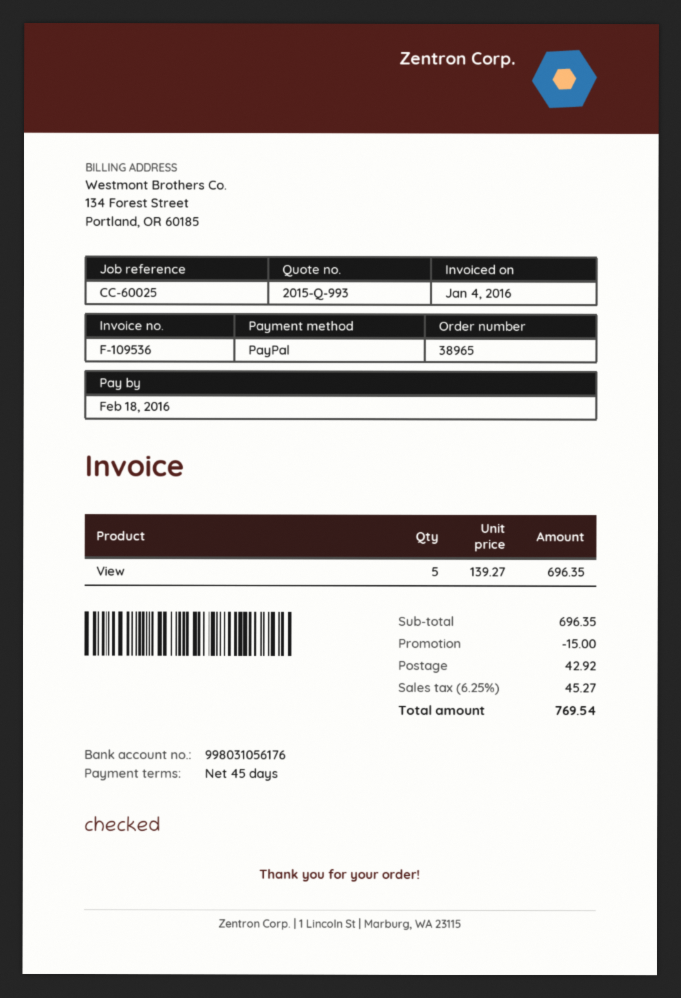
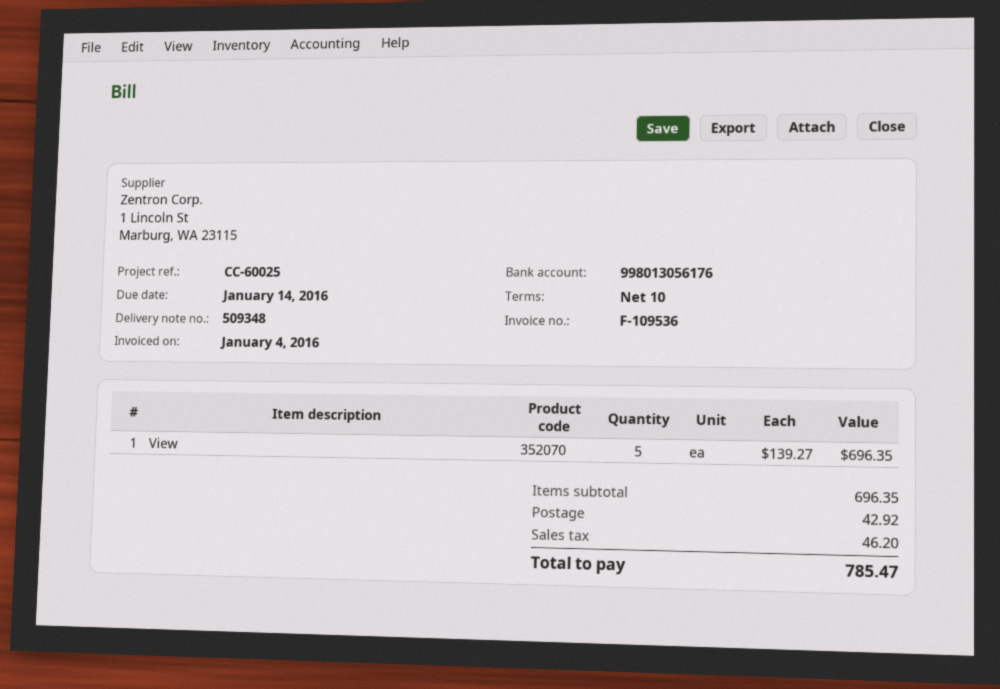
payment terms: 45 days -> 10 days
due date: 2016-02-18 -> 2016-01-14
bank account: 998031056176 -> 998013056176
discount: 15.00 -> none
tax: 45.27 -> 46.20
total: 769.54 -> 785.47

